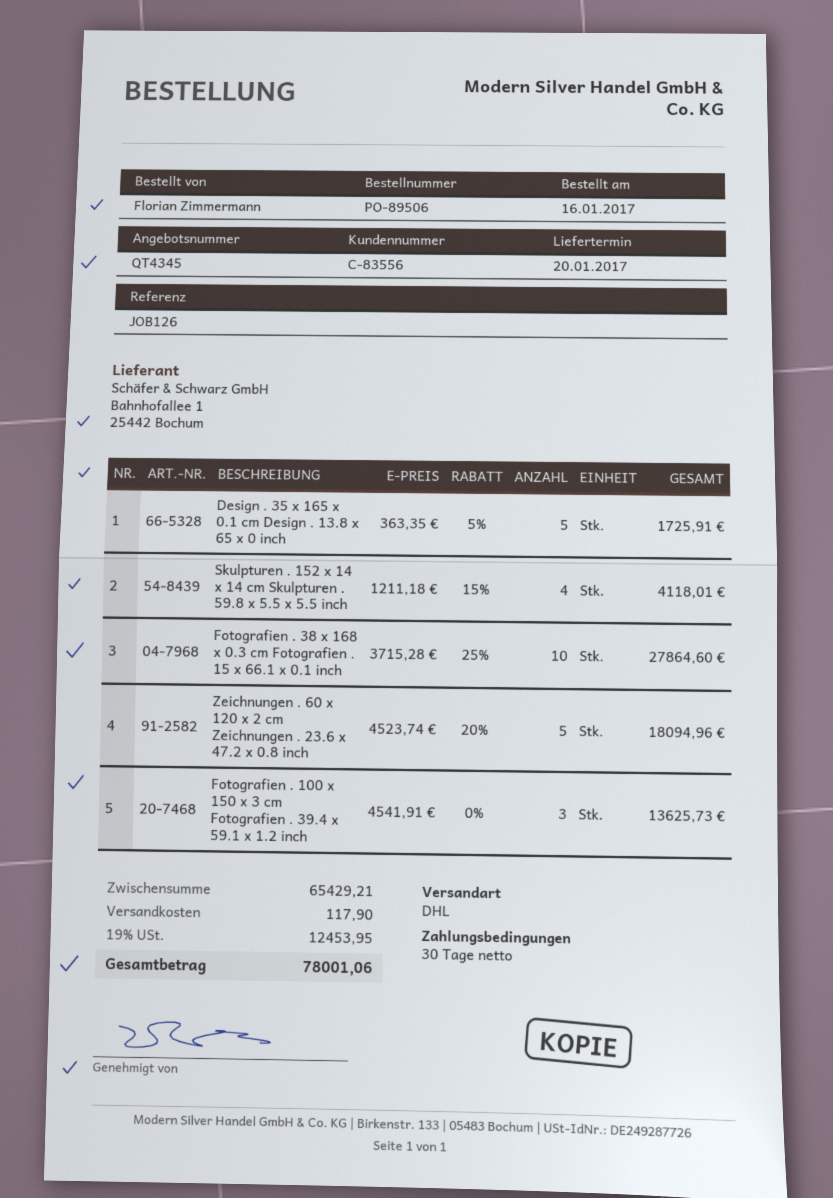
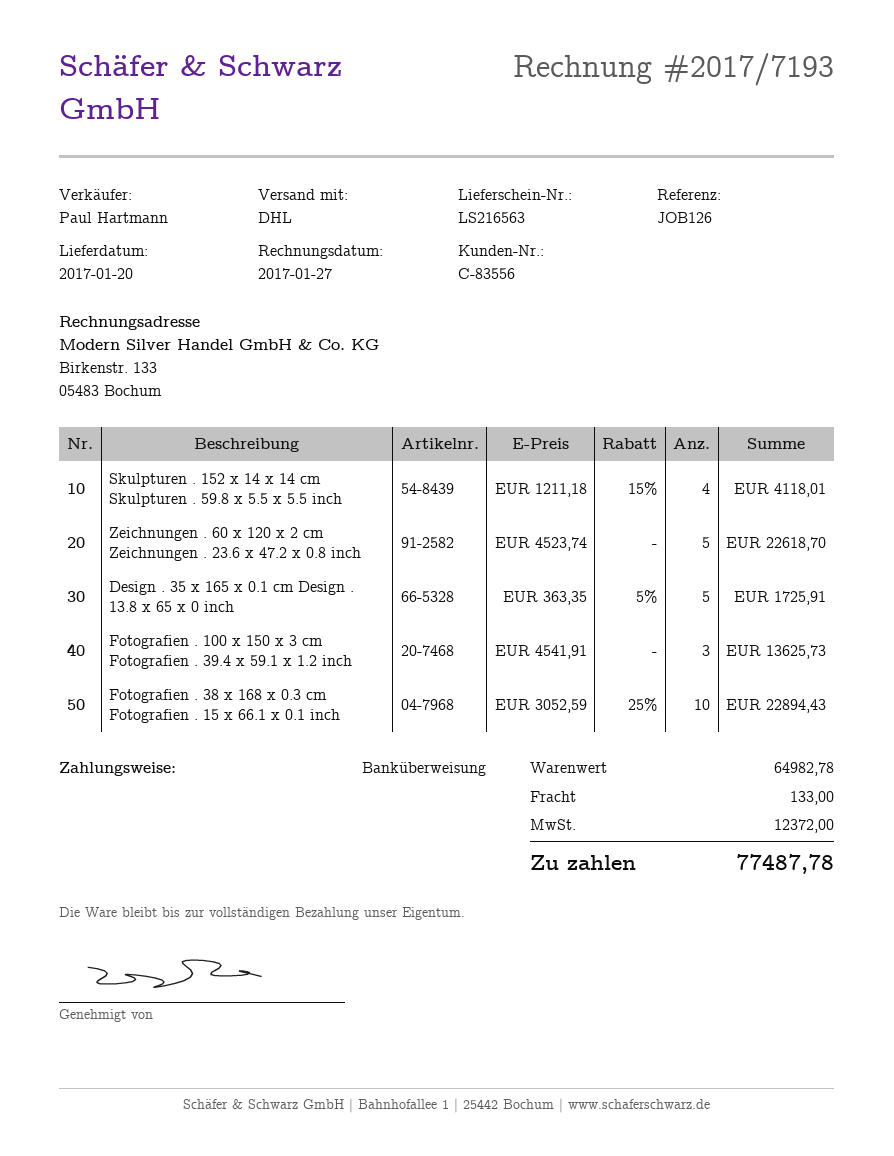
Fotografien . 38 x 168 x 0.3 cm Fotografien . 15 x 66.1 x 0.1 inch: 10 x 3715.28 - 25% = 27864.60 -> 10 x 3052.59 - 25% = 22894.43
Zeichnungen . 60 x 120 x 2 cm Zeichnungen . 23.6 x 47.2 x 0.8 inch: 5 x 4523.74 - 20% = 18094.96 -> 5 x 4523.74 = 22618.70
subtotal: 65429.21 -> 64982.78
shipping: 117.90 -> 133.00
tax: 12453.95 -> 12372.00
total: 78001.06 -> 77487.78

